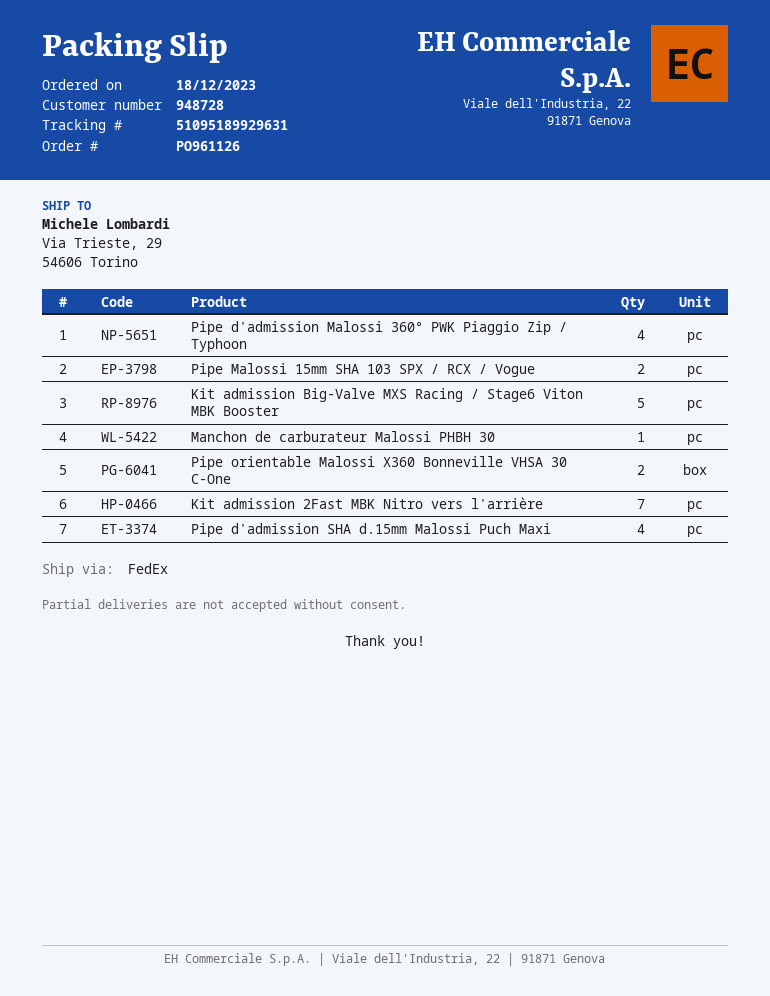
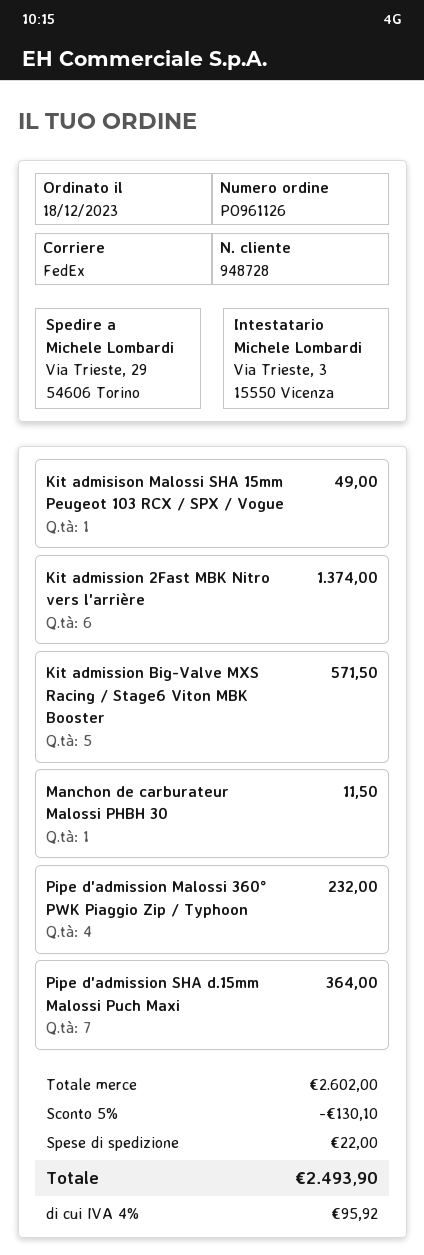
Pipe Malossi 15mm SHA 103 SPX / RCX / Vogue: 2 -> none
Pipe orientable Malossi X360 Bonneville VHSA 30 C-One: 2 -> none
Kit admission 2Fast MBK Nitro vers l'arrière: 7 -> 6
Pipe d'admission SHA d.15mm Malossi Puch Maxi: 4 -> 7
Kit admisison Malossi SHA 15mm Peugeot 103 RCX / SPX / Vogue: none -> 1

